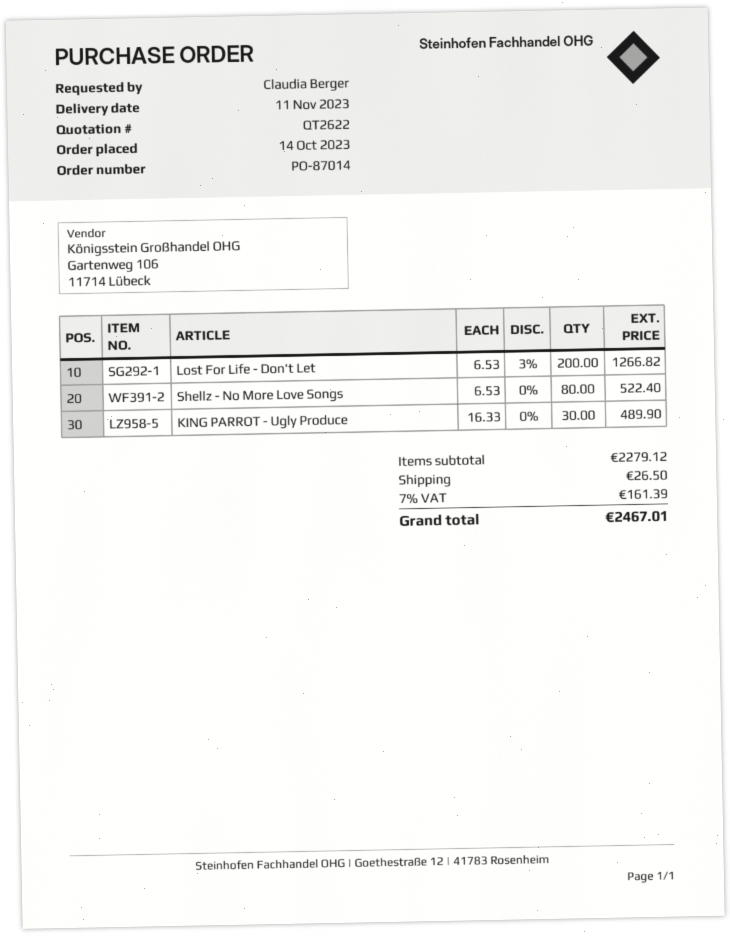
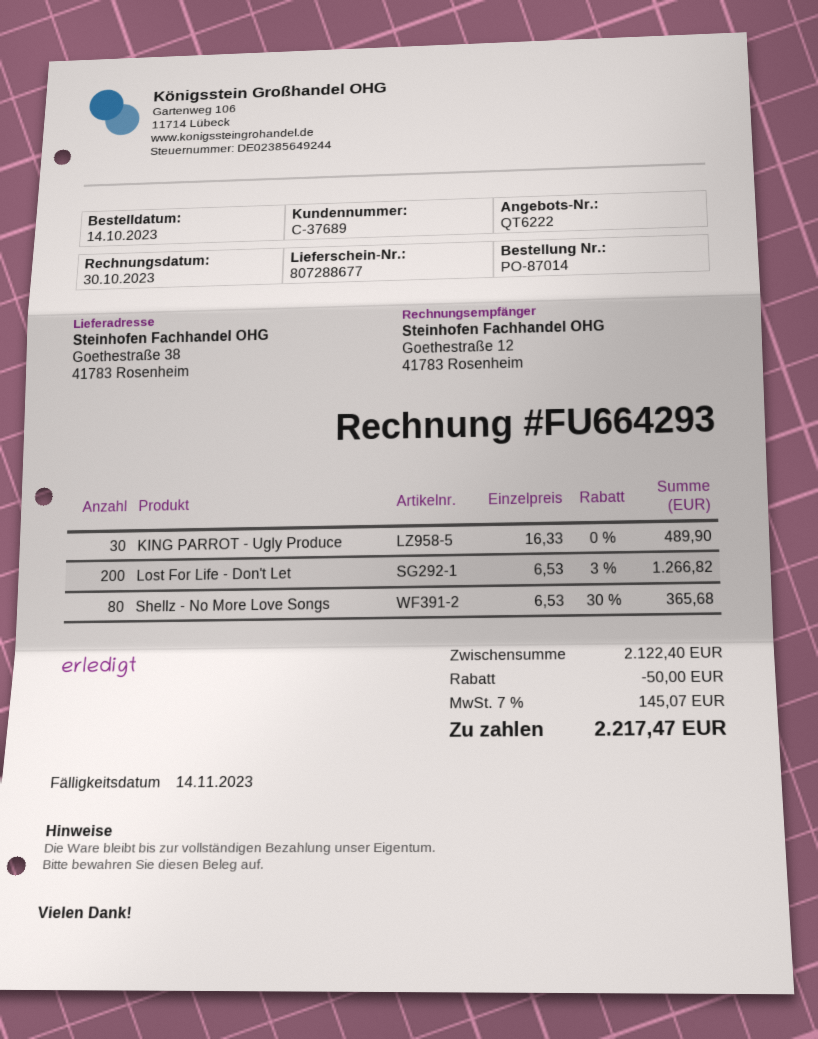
quote number: QT2622 -> QT6222
Shellz - No More Love Songs: 80 x 6.53 = 522.40 -> 80 x 6.53 - 30% = 365.68
subtotal: 2279.12 -> 2122.40
discount: none -> 50.00
shipping: 26.50 -> none
tax: 7% = 161.39 -> 7% = 145.07
total: 2467.01 -> 2217.47

